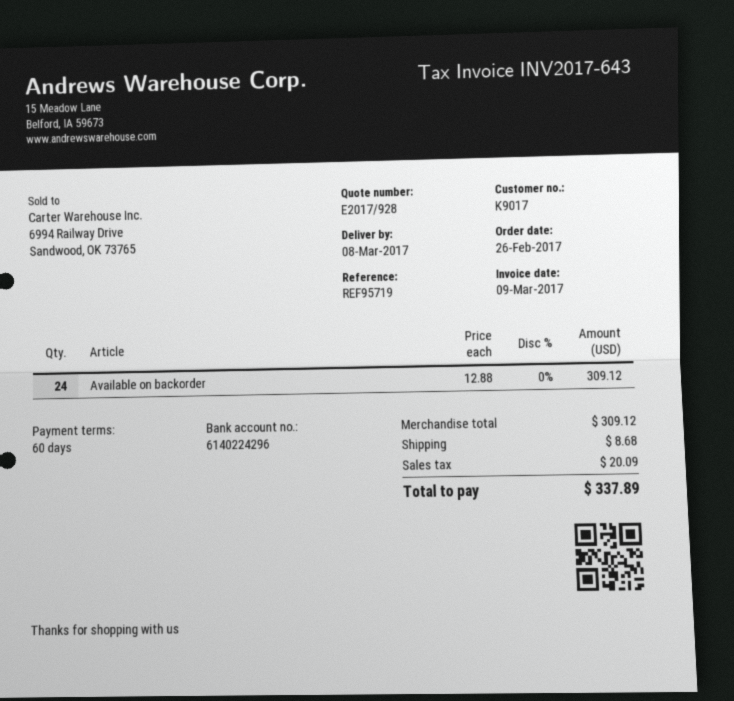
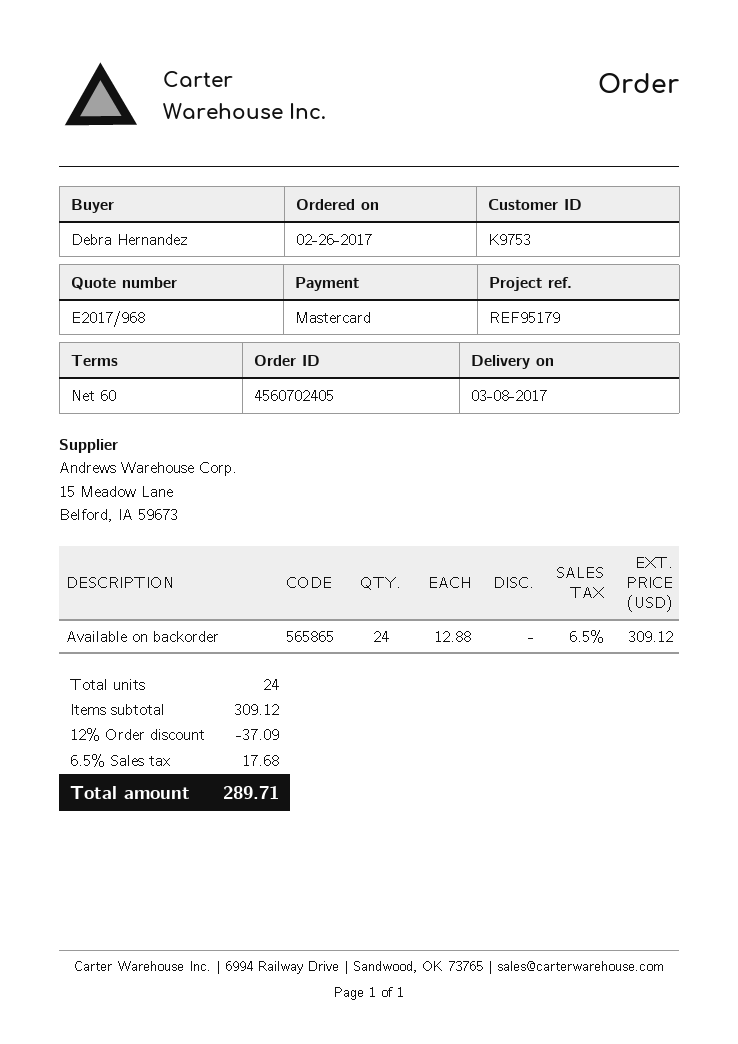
quote number: E2017/928 -> E2017/968
customer number: K9017 -> K9753
reference: REF95719 -> REF95179
discount: none -> 12% = 37.09
shipping: 8.68 -> none
tax: 20.09 -> 17.68
total: 337.89 -> 289.71

